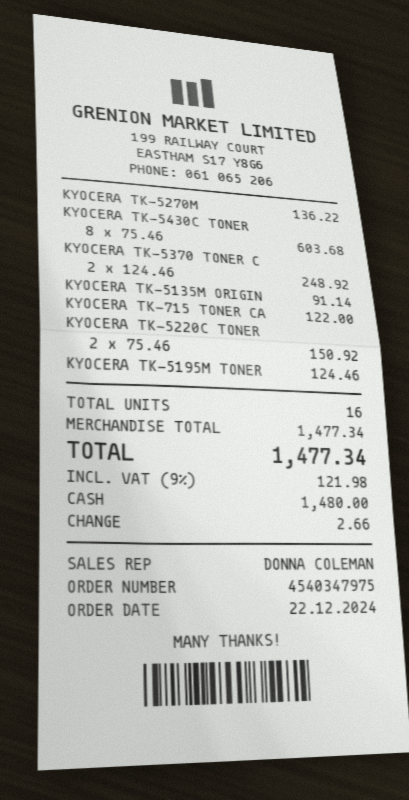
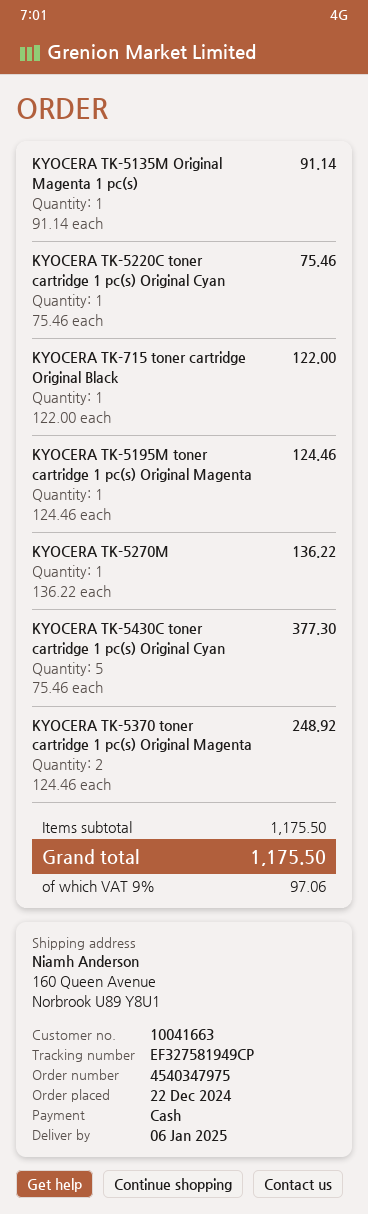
KYOCERA TK-5430C TONER: 8 x 75.46 = 603.68 -> 5 x 75.46 = 377.30
KYOCERA TK-5220C TONER: 2 x 75.46 = 150.92 -> 1 x 75.46 = 75.46
subtotal: 1477.34 -> 1175.50
tax: 9% = 121.98 -> 9% = 97.06
total: 1477.34 -> 1175.50

